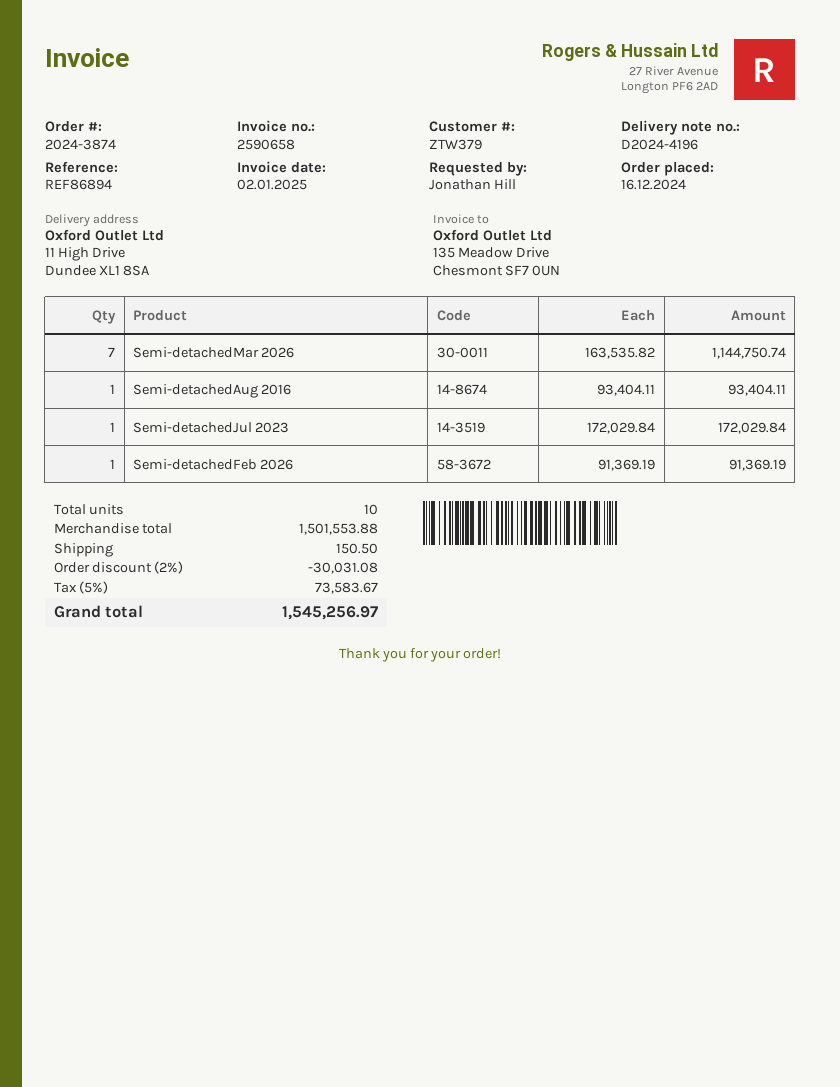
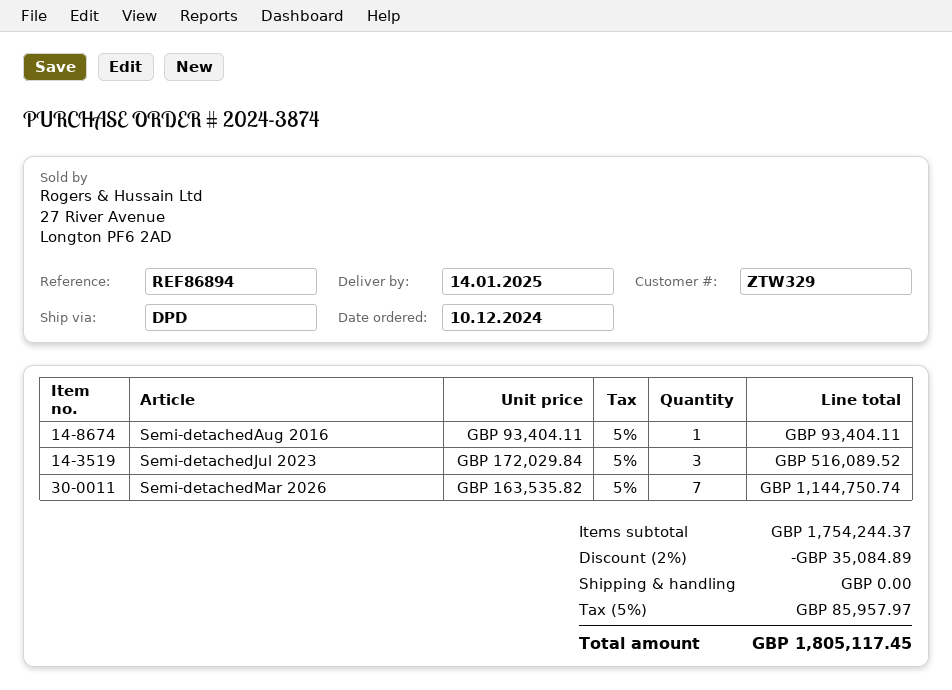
order date: 2024-12-16 -> 2024-12-10
customer number: ZTW379 -> ZTW329
Semi-detachedJul 2023: 1 x 172029.84 = 172029.84 -> 3 x 172029.84 = 516089.52
Semi-detachedFeb 2026: 1 x 91369.19 = 91369.19 -> none
subtotal: 1501553.88 -> 1754244.37
discount: 2% = 30031.08 -> 2% = 35084.89
shipping: 150.50 -> 0.00
tax: 5% = 73583.67 -> 5% = 85957.97
total: 1545256.97 -> 1805117.45

